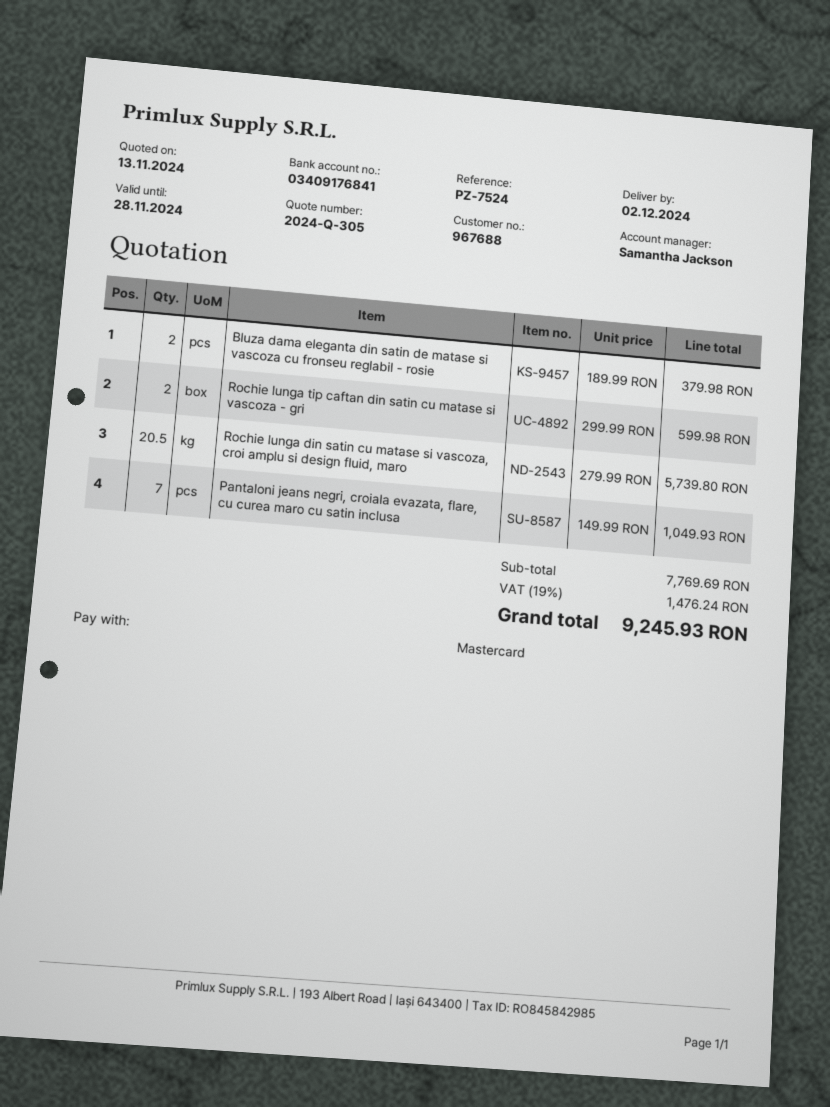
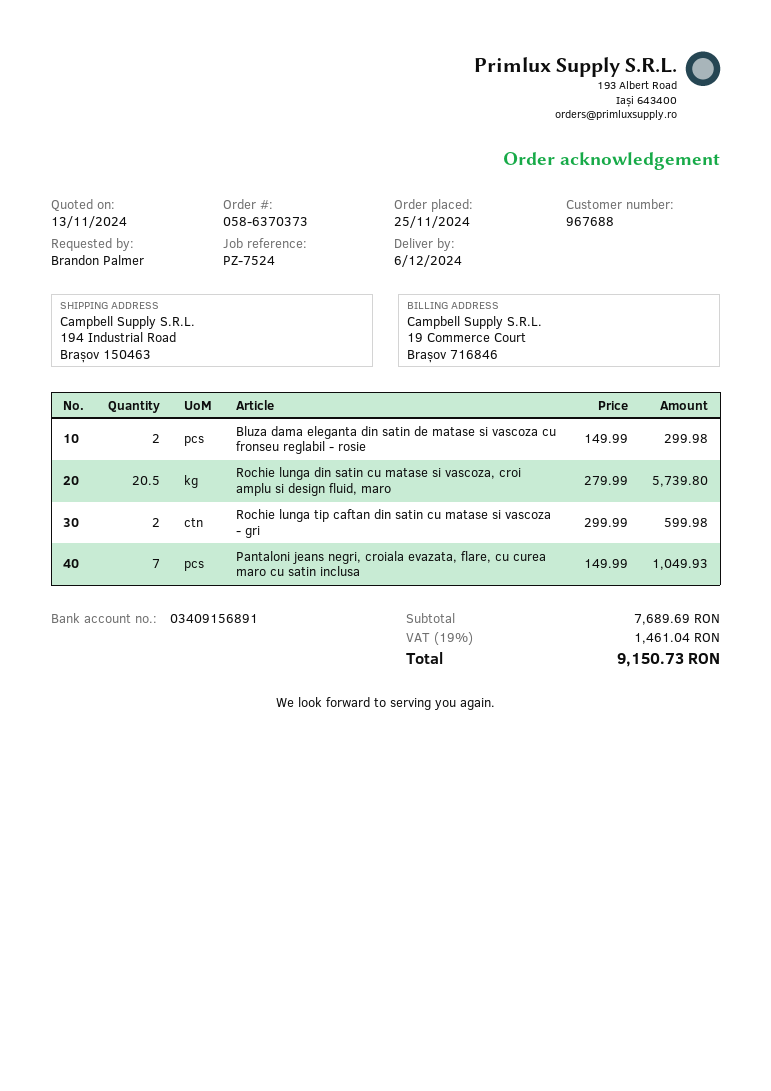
delivery date: 2024-12-02 -> 2024-12-06
bank account: 03409176841 -> 03409156891
Bluza dama eleganta din satin de matase si vascoza cu fronseu reglabil - rosie: 2 x 189.99 = 379.98 -> 2 x 149.99 = 299.98
subtotal: 7769.69 -> 7689.69
tax: 19% = 1476.24 -> 19% = 1461.04
total: 9245.93 -> 9150.73

